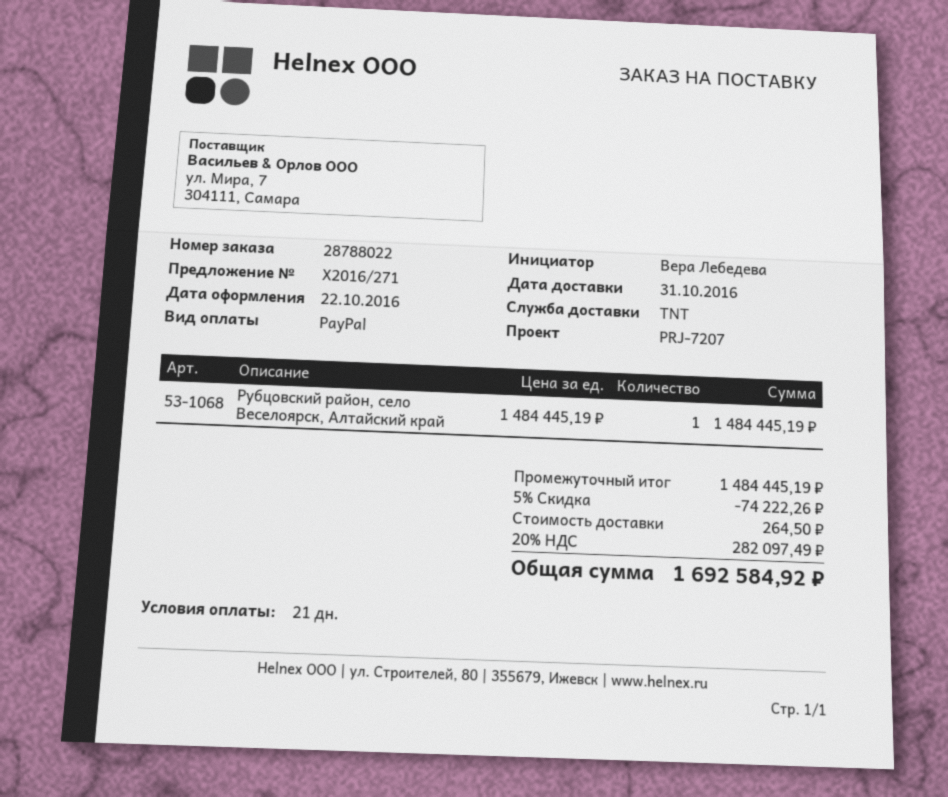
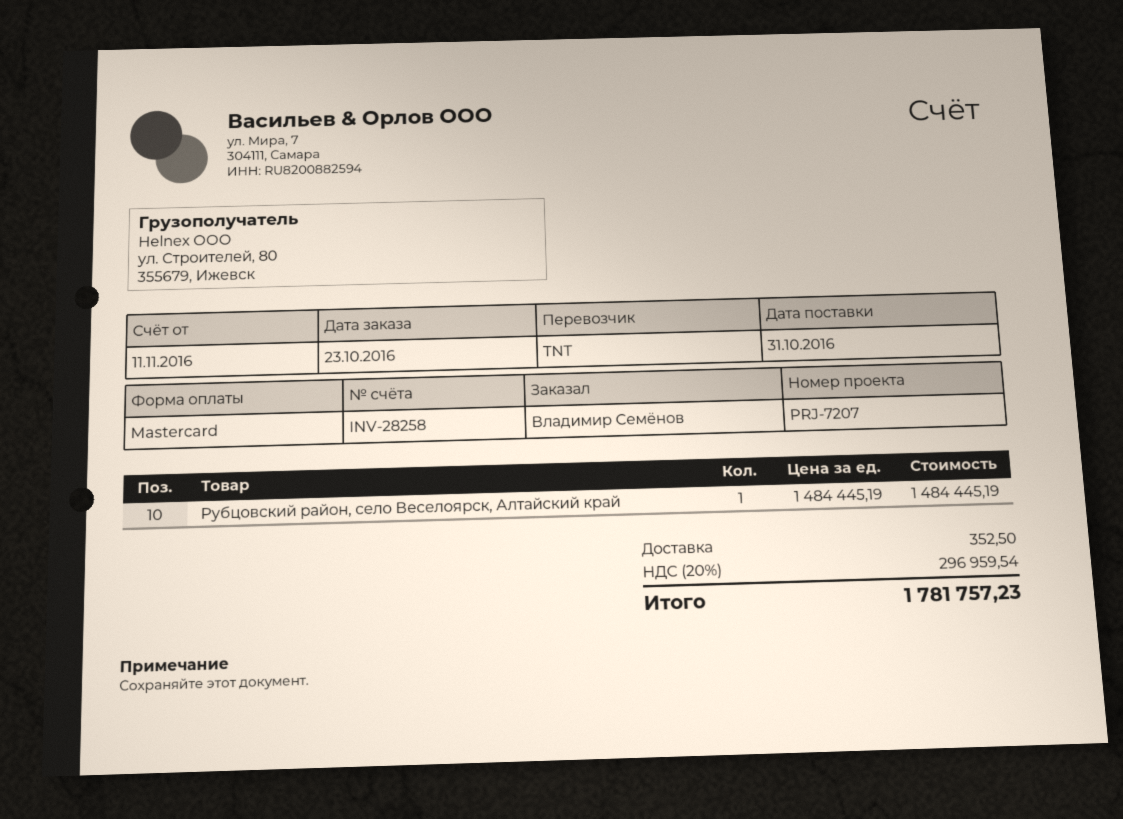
order date: 2016-10-22 -> 2016-10-23
ordered by: Вера Лебедева -> Владимир Семёнов
payment method: PayPal -> Mastercard
discount: 5% = 74222.26 -> none
shipping: 264.50 -> 352.50
tax: 20% = 282097.49 -> 20% = 296959.54
total: 1692584.92 -> 1781757.23

